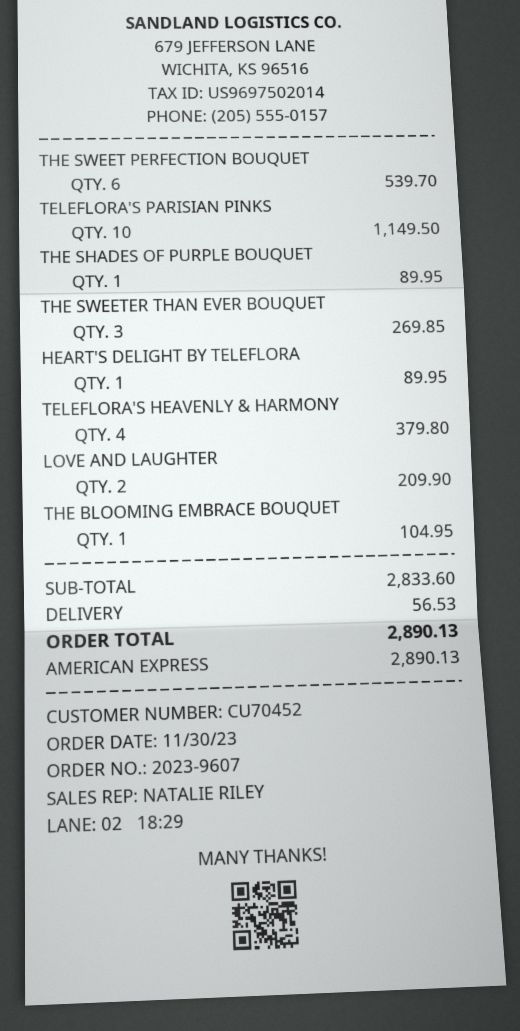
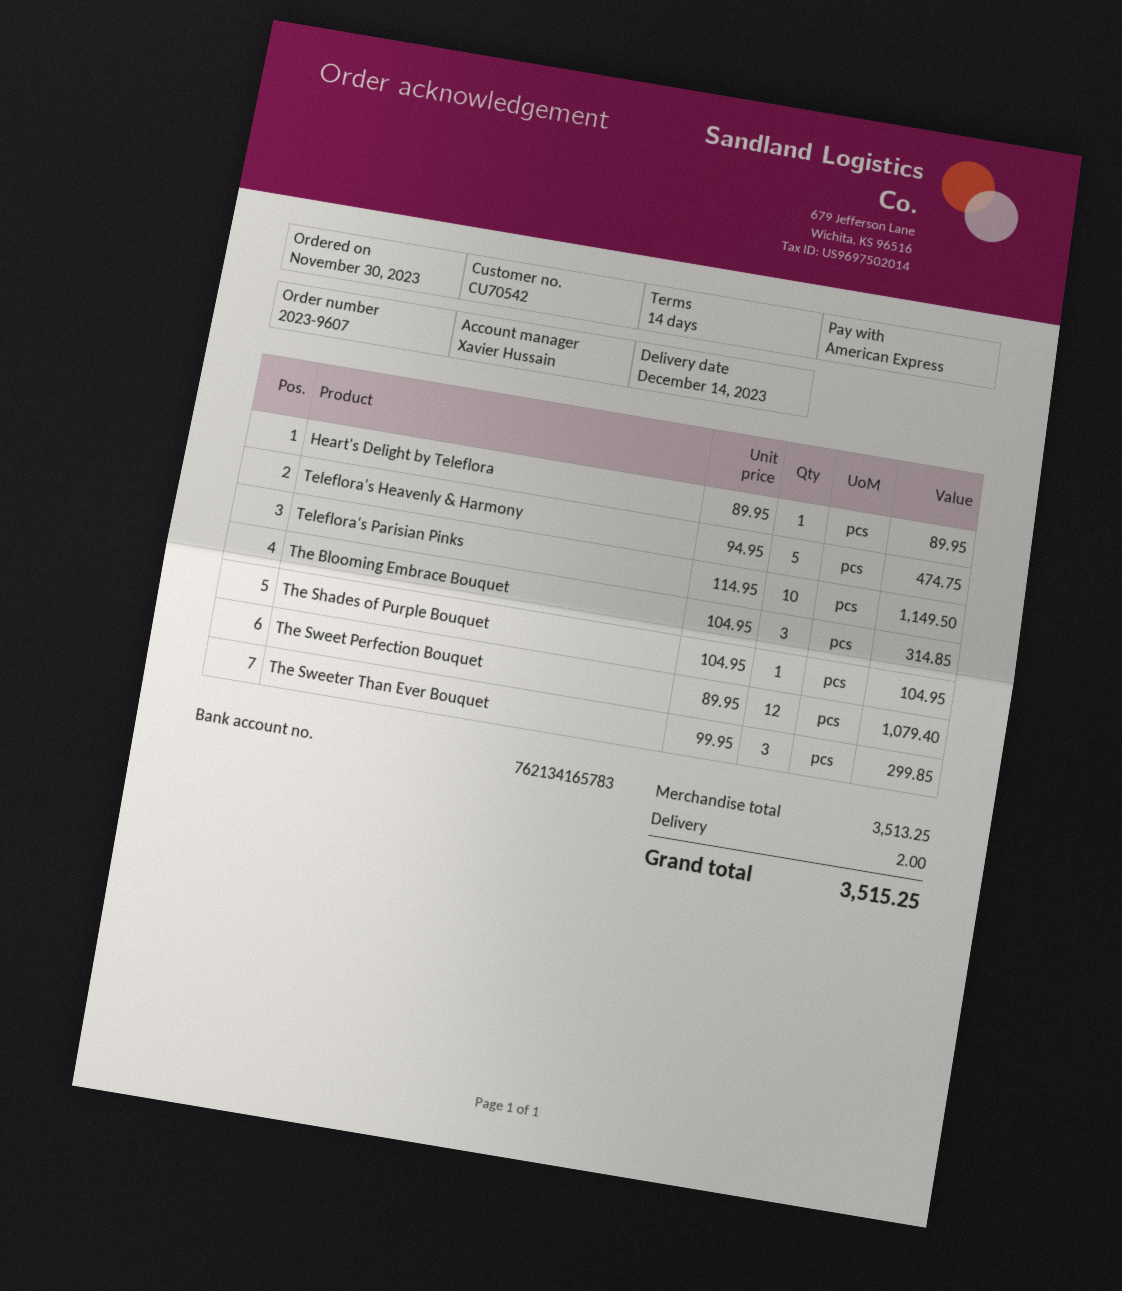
customer number: CU70452 -> CU70542
sales rep: NATALIE RILEY -> Xavier Hussain
THE SWEET PERFECTION BOUQUET: 6 for 539.70 -> 12 for 1079.40
THE SHADES OF PURPLE BOUQUET: 1 for 89.95 -> 1 for 104.95
THE SWEETER THAN EVER BOUQUET: 3 for 269.85 -> 3 for 299.85
TELEFLORA'S HEAVENLY & HARMONY: 4 for 379.80 -> 5 for 474.75
LOVE AND LAUGHTER: 2 for 209.90 -> none
THE BLOOMING EMBRACE BOUQUET: 1 for 104.95 -> 3 for 314.85
subtotal: 2833.60 -> 3513.25
shipping: 56.53 -> 2.00
total: 2890.13 -> 3515.25

